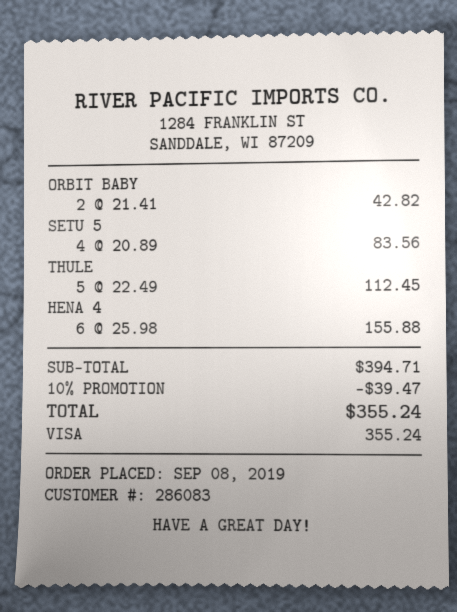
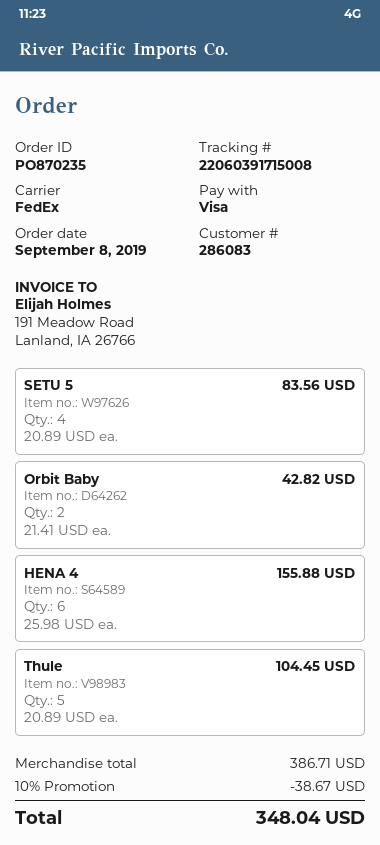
THULE: 5 x 22.49 = 112.45 -> 5 x 20.89 = 104.45
subtotal: 394.71 -> 386.71
discount: 10% = 39.47 -> 10% = 38.67
total: 355.24 -> 348.04

